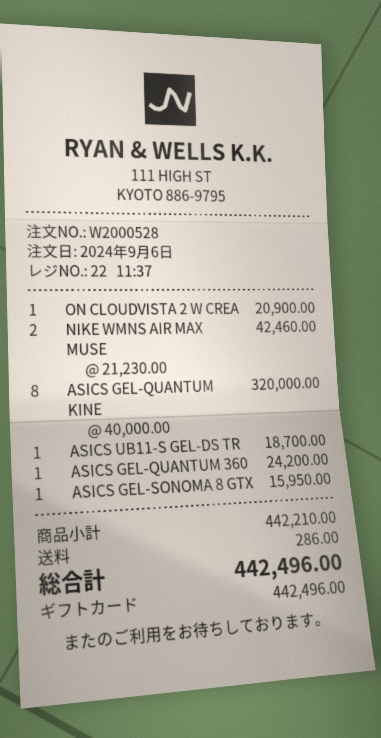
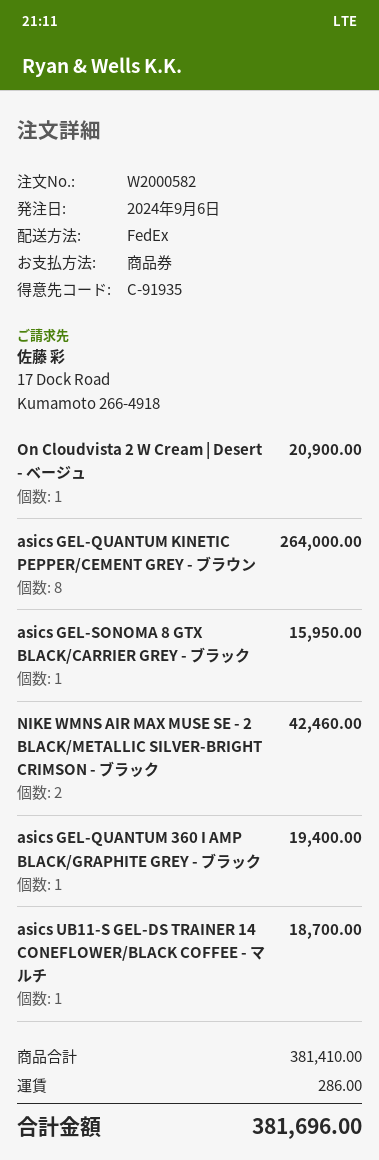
order number: W2000528 -> W2000582
ASICS GEL-QUANTUM KINE: 8 for 320000.00 -> 8 for 264000.00
ASICS GEL-QUANTUM 360: 1 for 24200.00 -> 1 for 19400.00
subtotal: 442210.00 -> 381410.00
total: 442496.00 -> 381696.00

